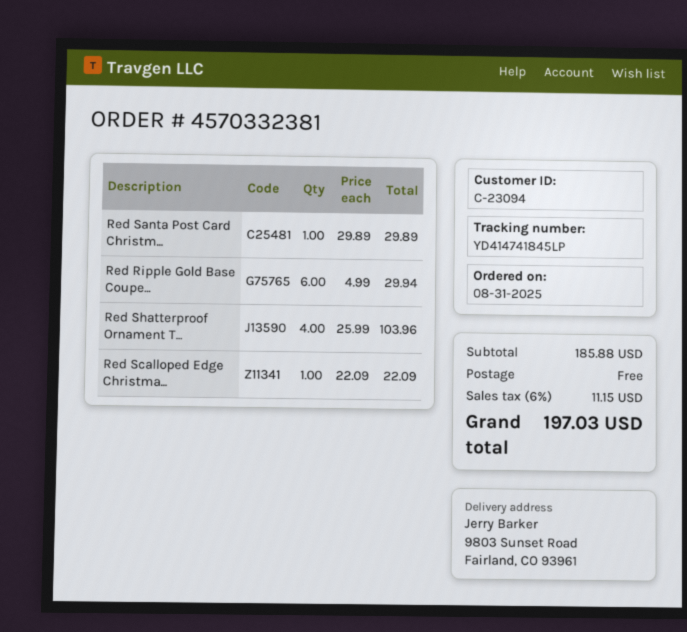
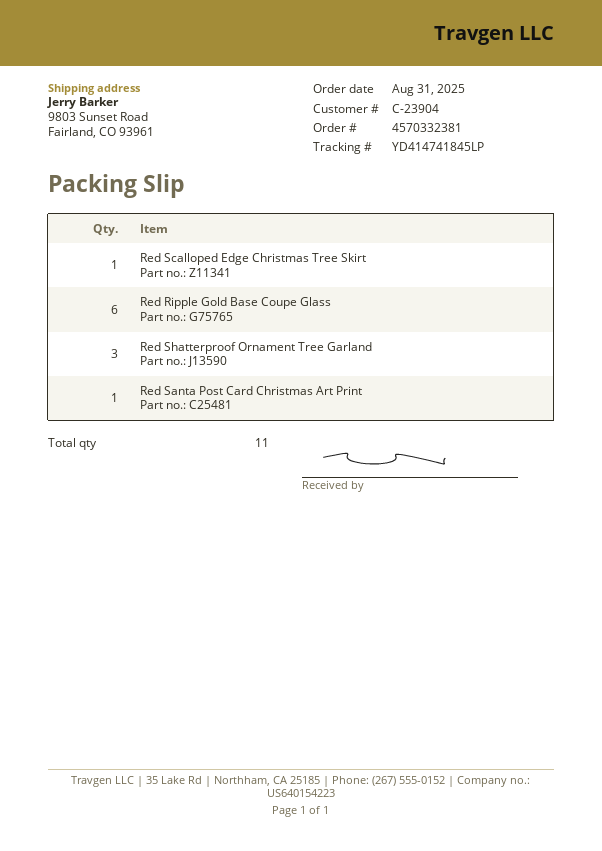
customer number: C-23094 -> C-23904
Red Shatterproof Ornament T...: 4 -> 3

